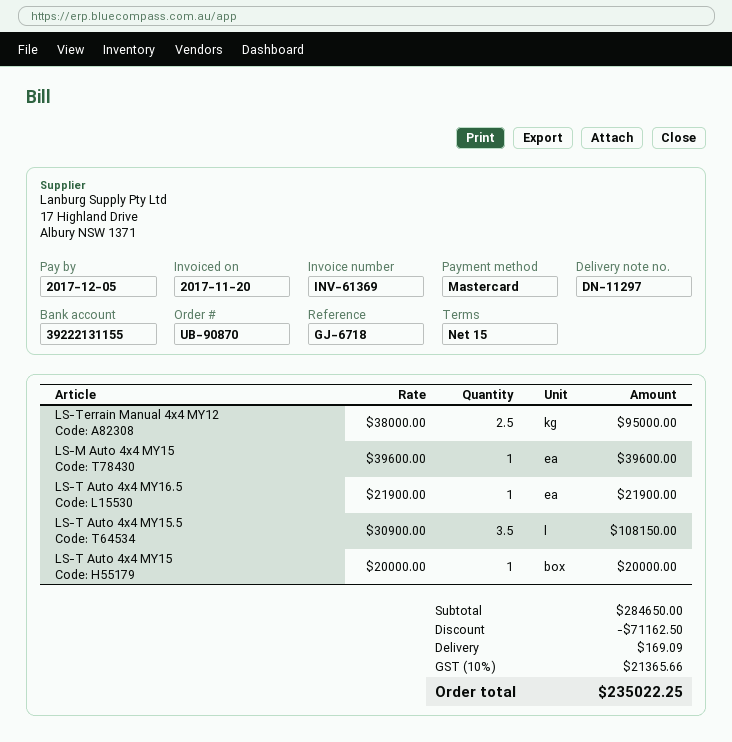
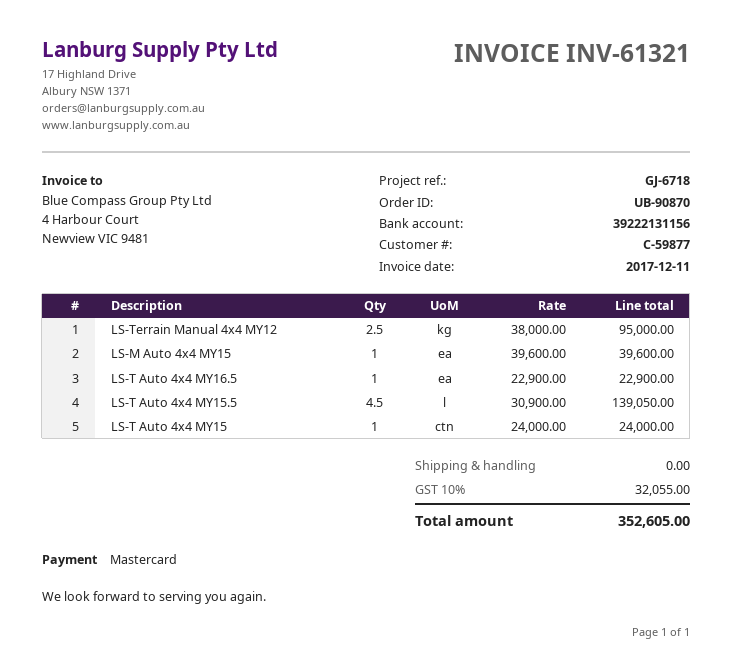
invoice number: INV-61369 -> INV-61321
invoice date: 2017-11-20 -> 2017-12-11
bank account: 39222131155 -> 39222131156
LS-T Auto 4x4 MY16.5: 1 x 21900.00 = 21900.00 -> 1 x 22900.00 = 22900.00
LS-T Auto 4x4 MY15.5: 3.5 x 30900.00 = 108150.00 -> 4.5 x 30900.00 = 139050.00
LS-T Auto 4x4 MY15: 1 x 20000.00 = 20000.00 -> 1 x 24000.00 = 24000.00
discount: 71162.50 -> none
shipping: 169.09 -> 0.00
tax: 10% = 21365.66 -> 10% = 32055.00
total: 235022.25 -> 352605.00

